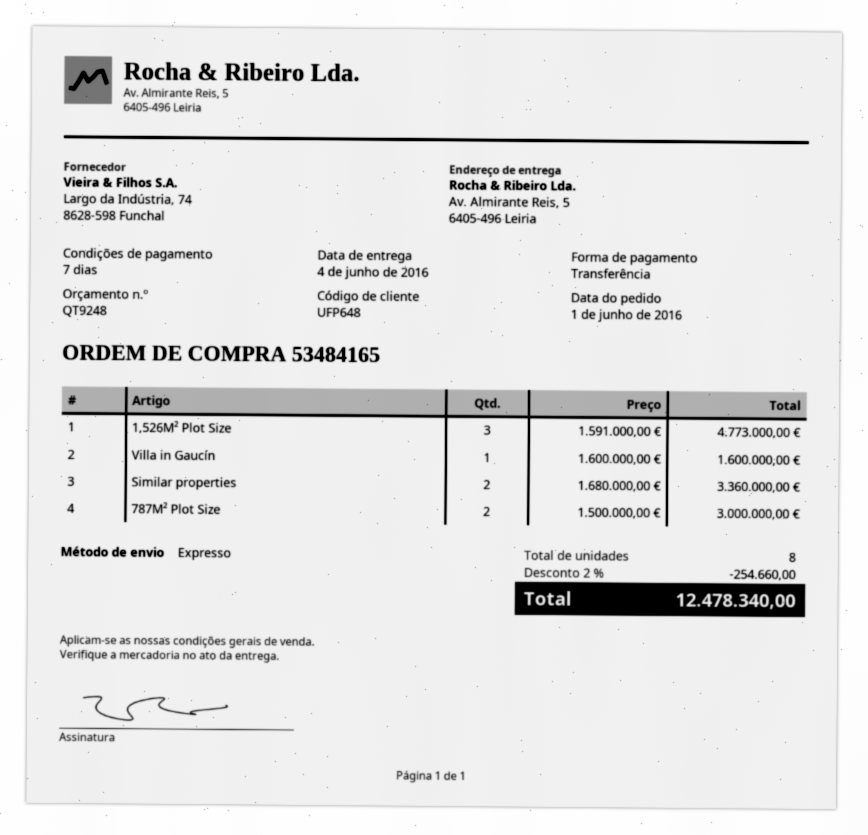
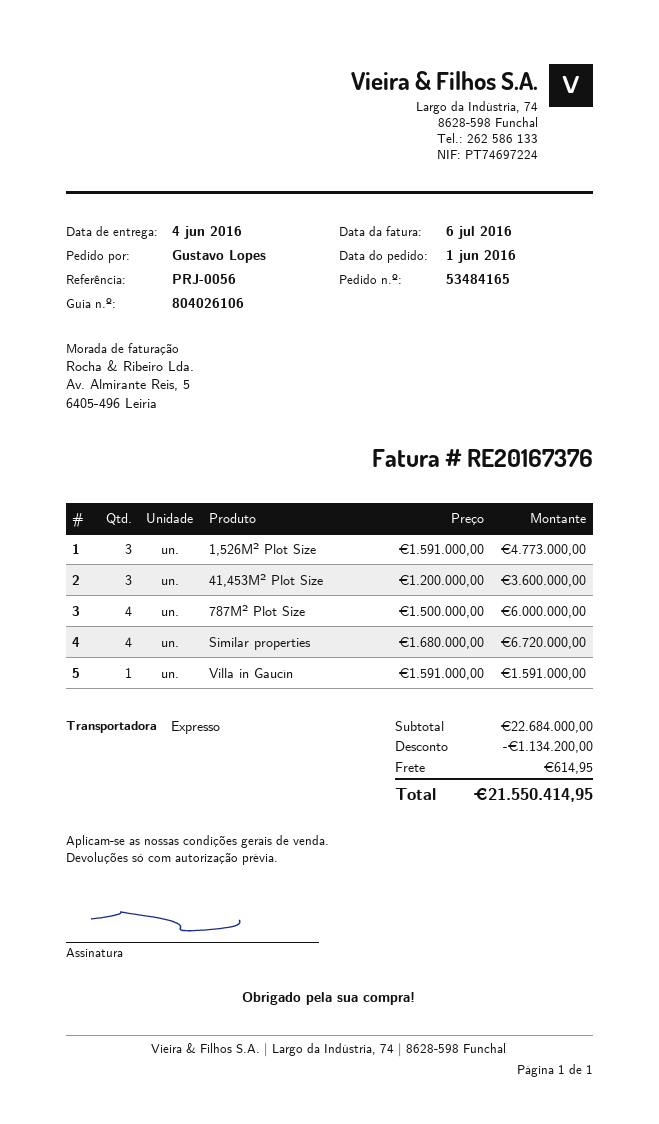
Villa in Gaucín: 1 x 1600000.00 = 1600000.00 -> 1 x 1591000.00 = 1591000.00
Similar properties: 2 x 1680000.00 = 3360000.00 -> 4 x 1680000.00 = 6720000.00
787M² Plot Size: 2 x 1500000.00 = 3000000.00 -> 4 x 1500000.00 = 6000000.00
41,453M² Plot Size: none -> 3 x 1200000.00 = 3600000.00
discount: 254660.00 -> 1134200.00
shipping: none -> 614.95
total: 12478340.00 -> 21550414.95

